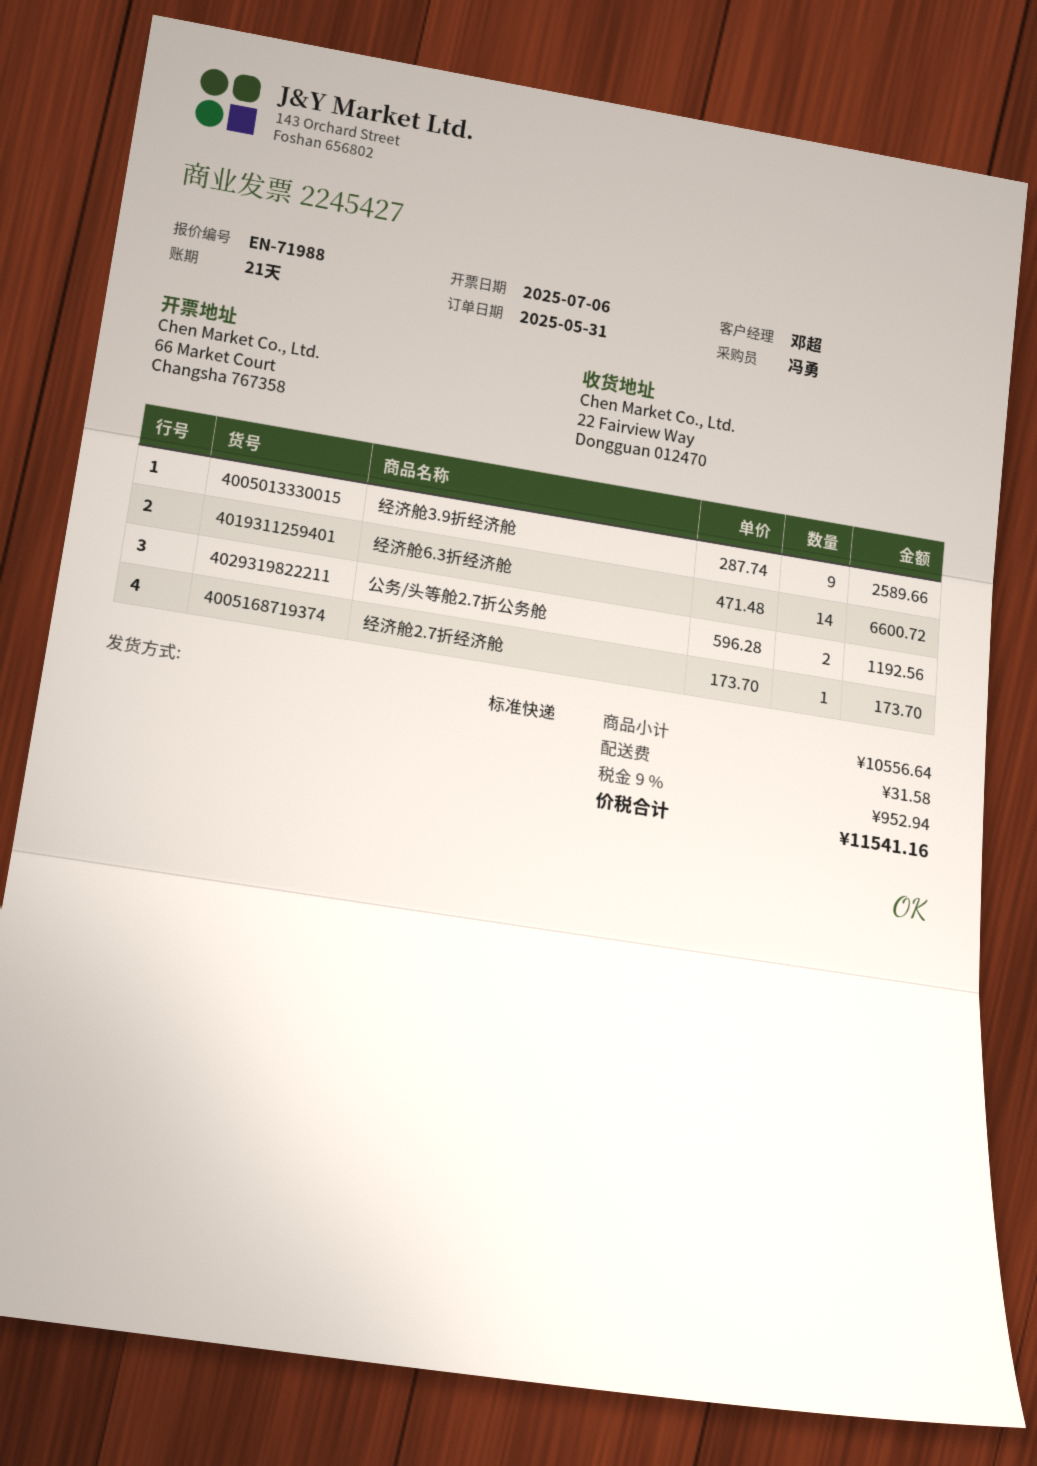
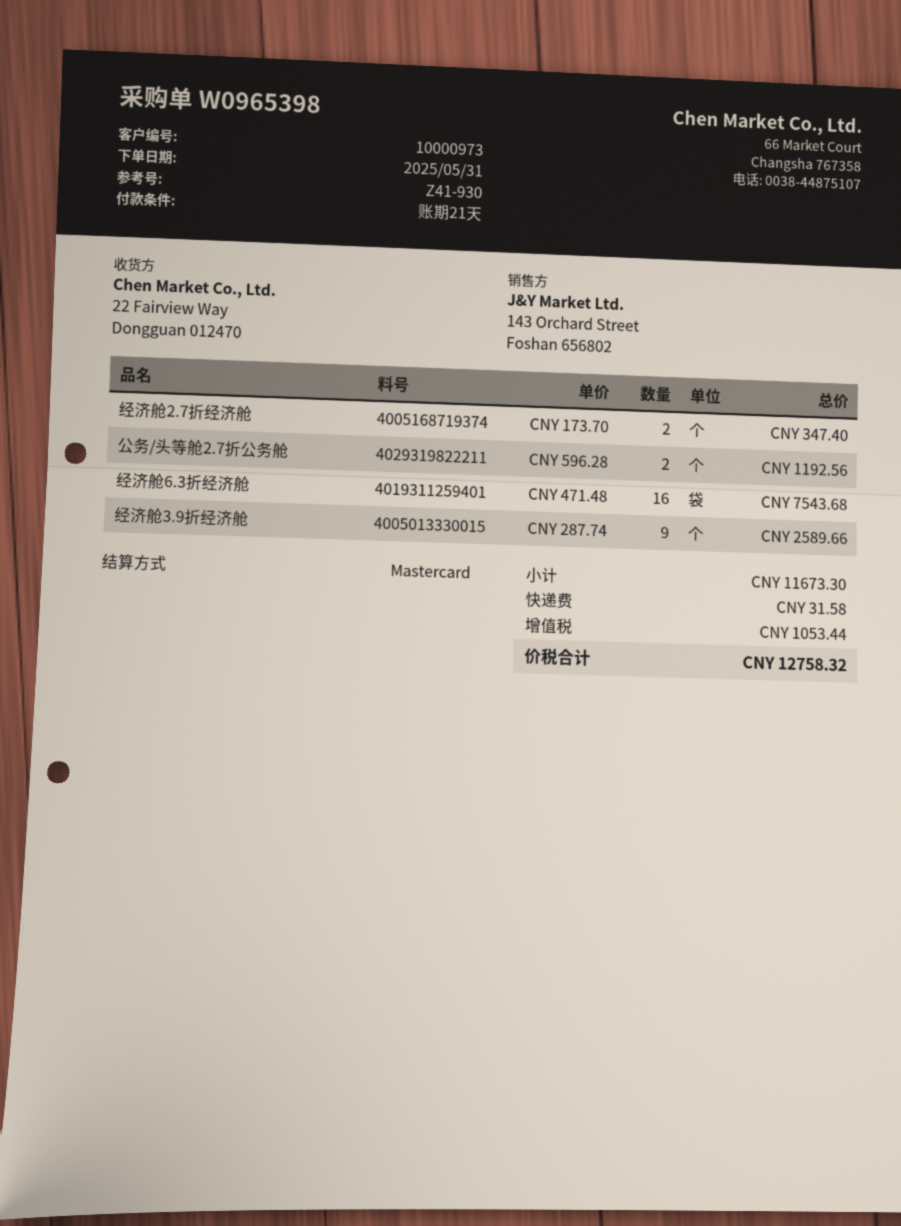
经济舱6.3折经济舱: 14 x 471.48 = 6600.72 -> 16 x 471.48 = 7543.68
经济舱2.7折经济舱: 1 x 173.70 = 173.70 -> 2 x 173.70 = 347.40
subtotal: 10556.64 -> 11673.30
tax: 952.94 -> 1053.44
total: 11541.16 -> 12758.32

